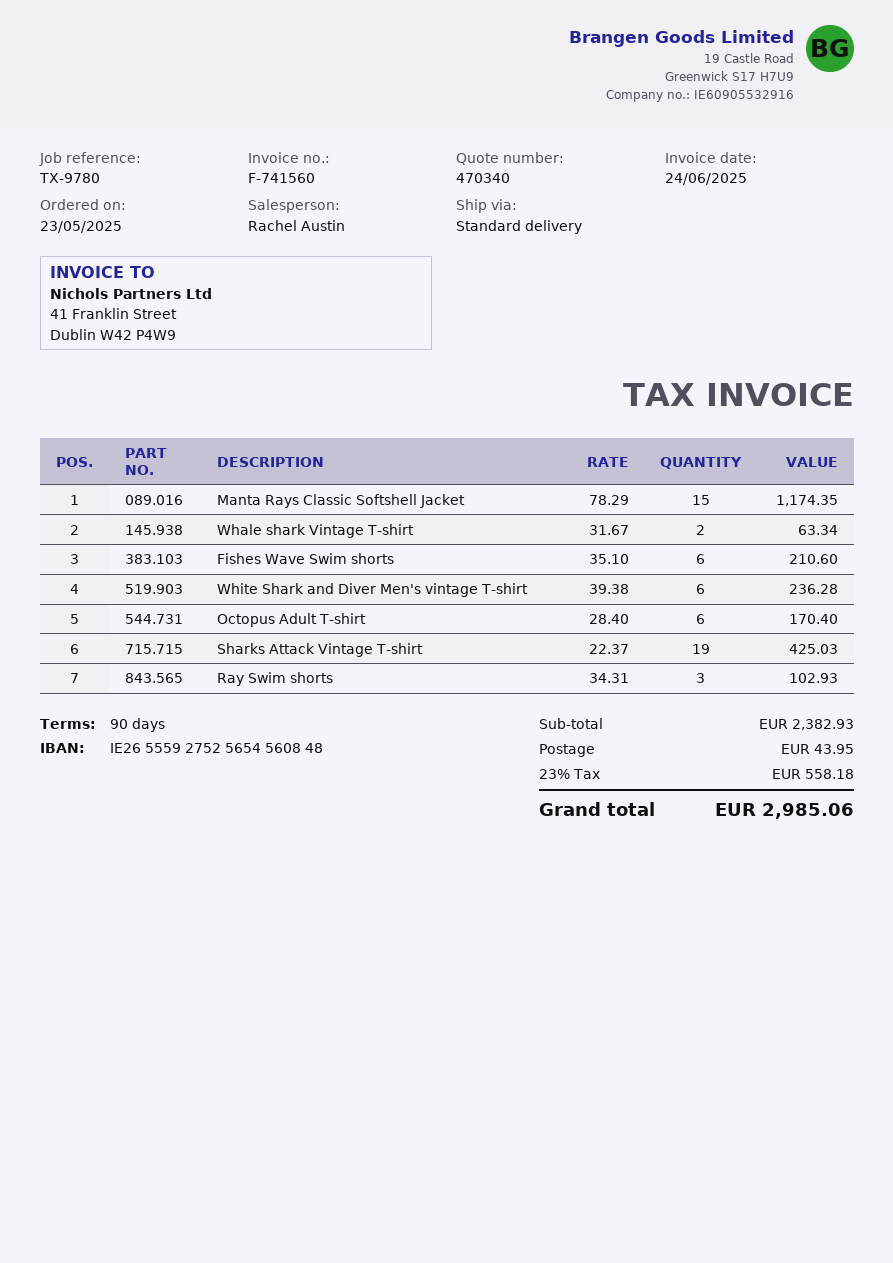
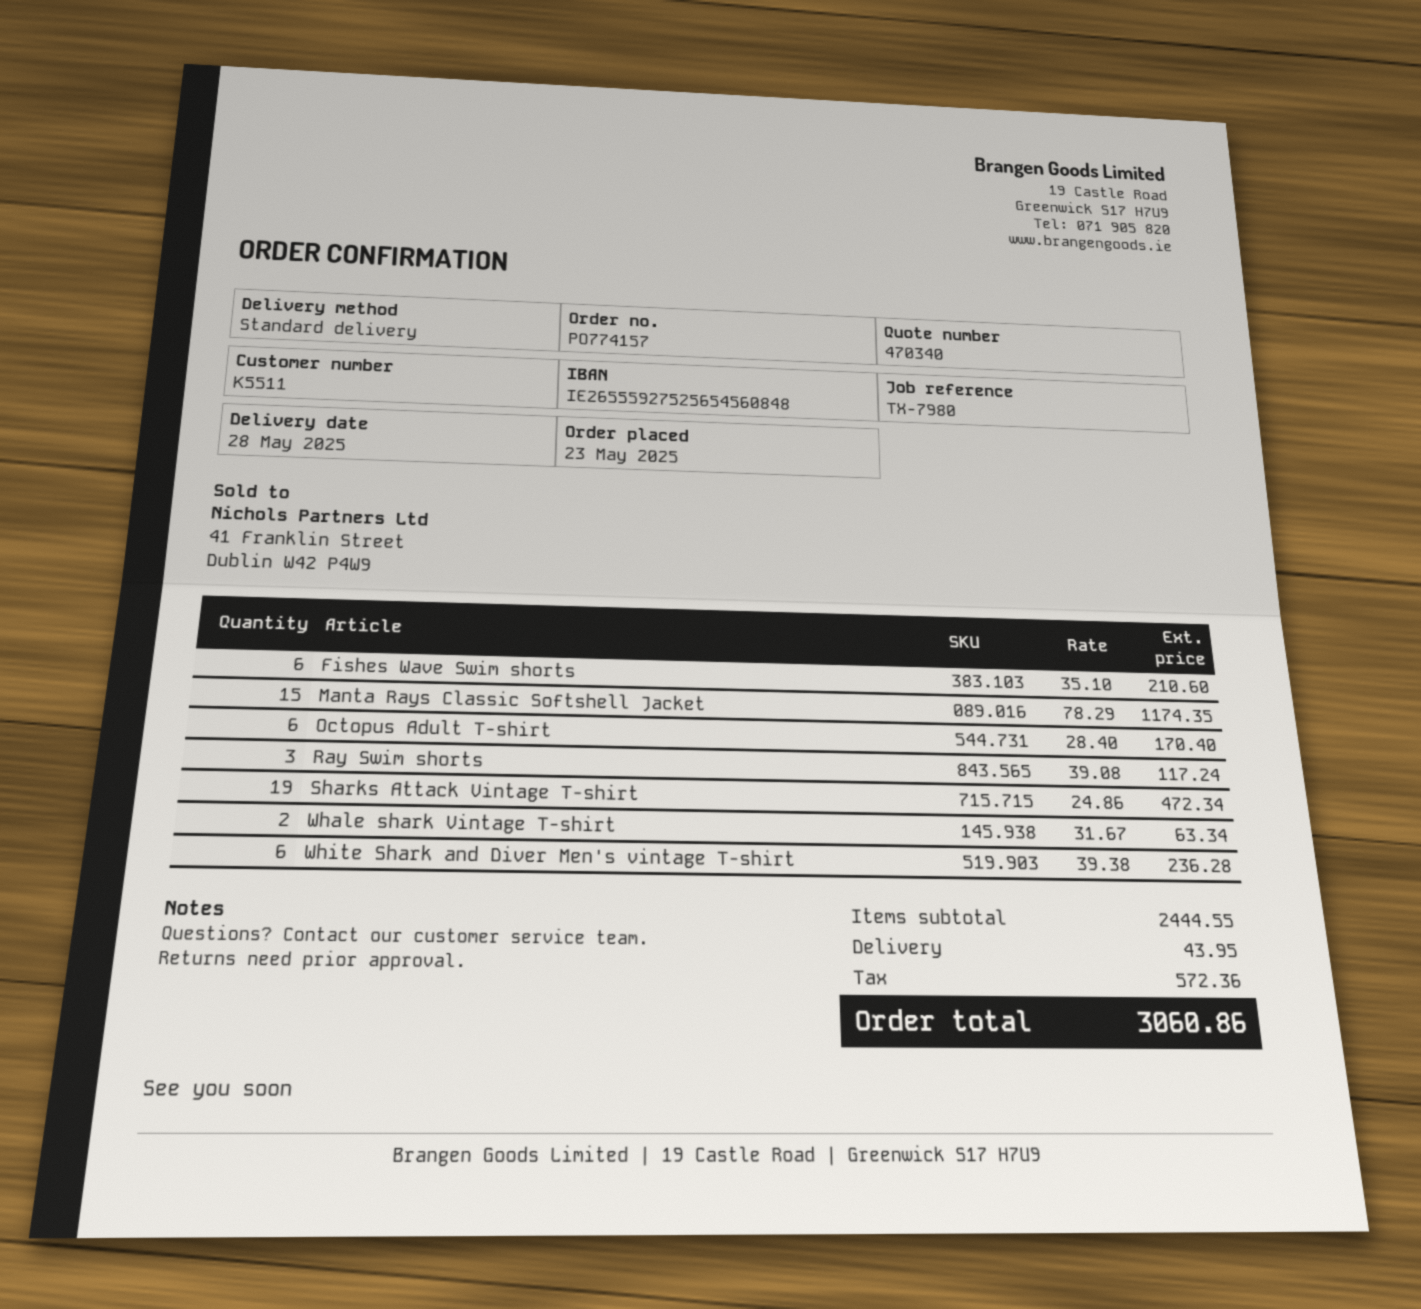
reference: TX-9780 -> TX-7980
Sharks Attack Vintage T-shirt: 19 x 22.37 = 425.03 -> 19 x 24.86 = 472.34
Ray Swim shorts: 3 x 34.31 = 102.93 -> 3 x 39.08 = 117.24
subtotal: 2382.93 -> 2444.55
tax: 558.18 -> 572.36
total: 2985.06 -> 3060.86

